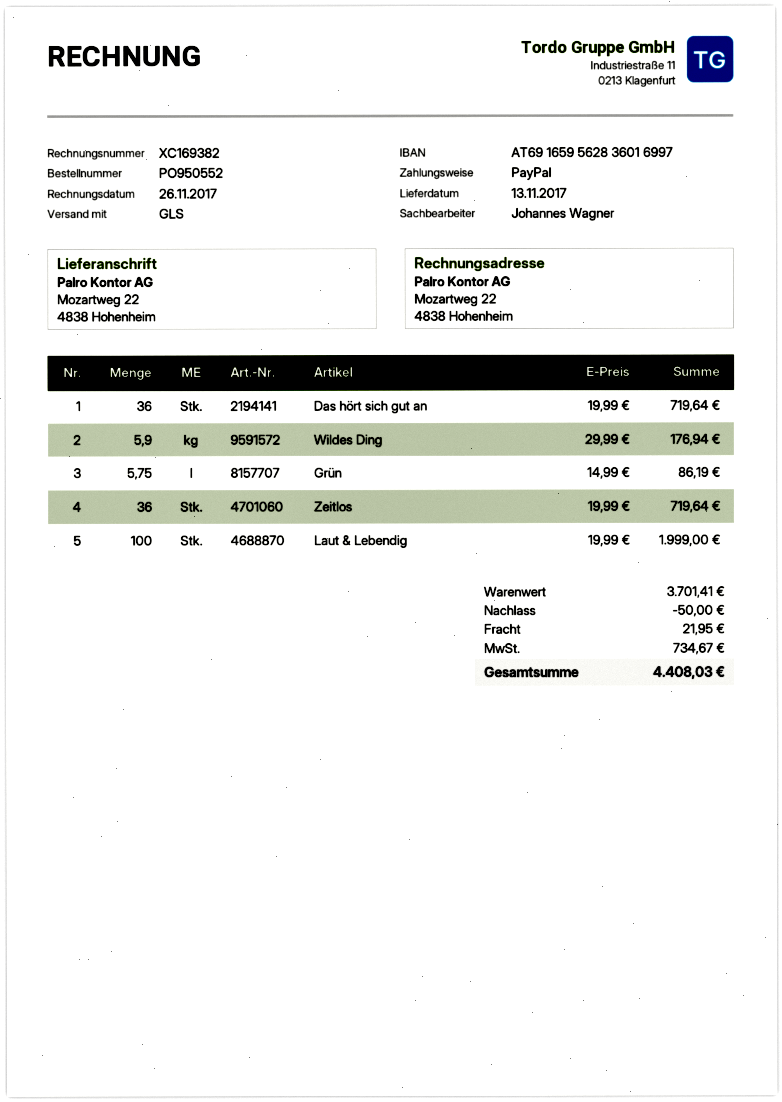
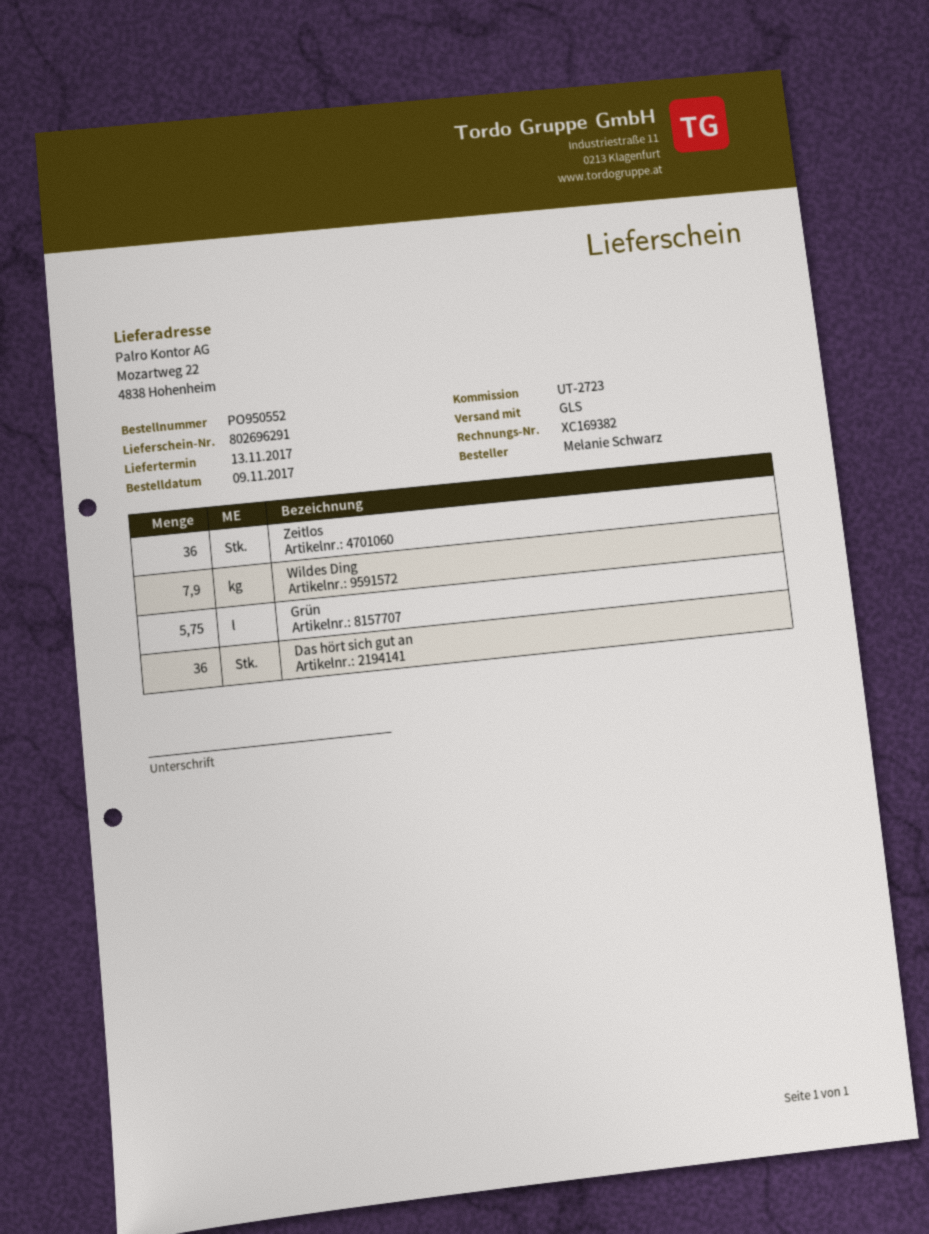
Wildes Ding: 5.9 -> 7.9
Laut & Lebendig: 100 -> none

